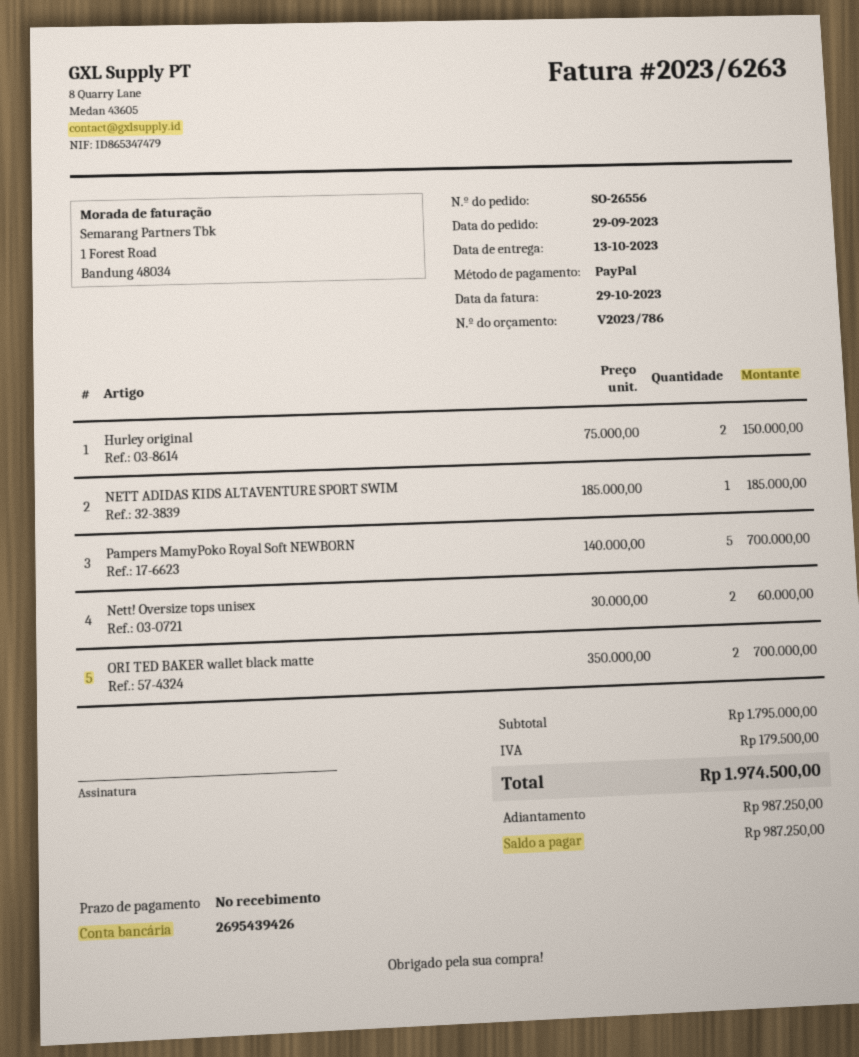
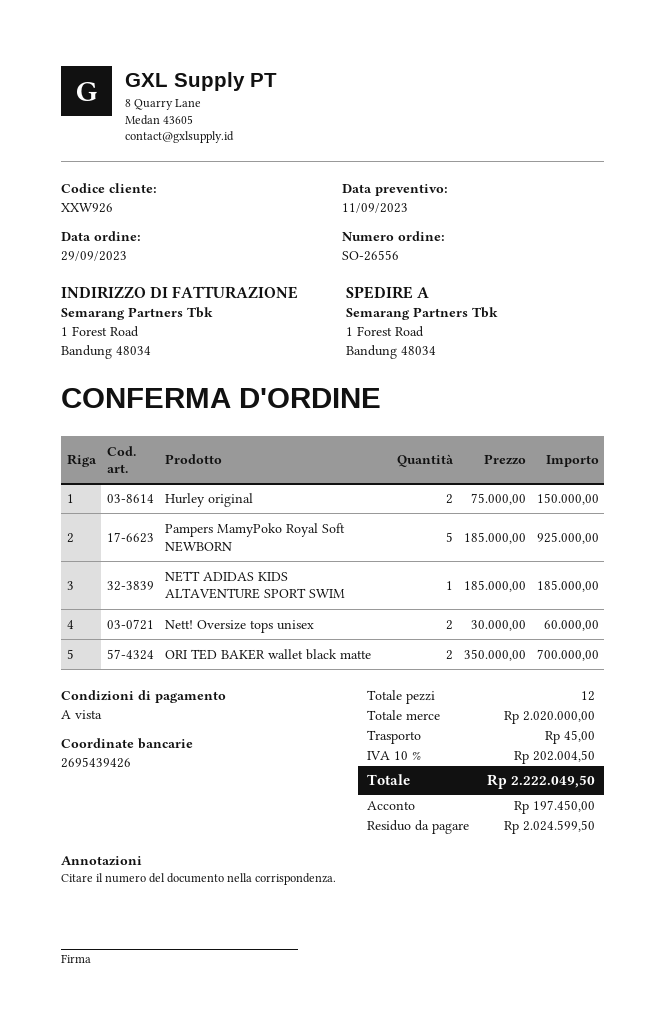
Pampers MamyPoko Royal Soft NEWBORN: 5 x 140000.00 = 700000.00 -> 5 x 185000.00 = 925000.00
subtotal: 1795000.00 -> 2020000.00
shipping: none -> 45.00
tax: 179500.00 -> 202004.50
total: 1974500.00 -> 2222049.50
deposit: 987250.00 -> 197450.00
balance: 987250.00 -> 2024599.50

